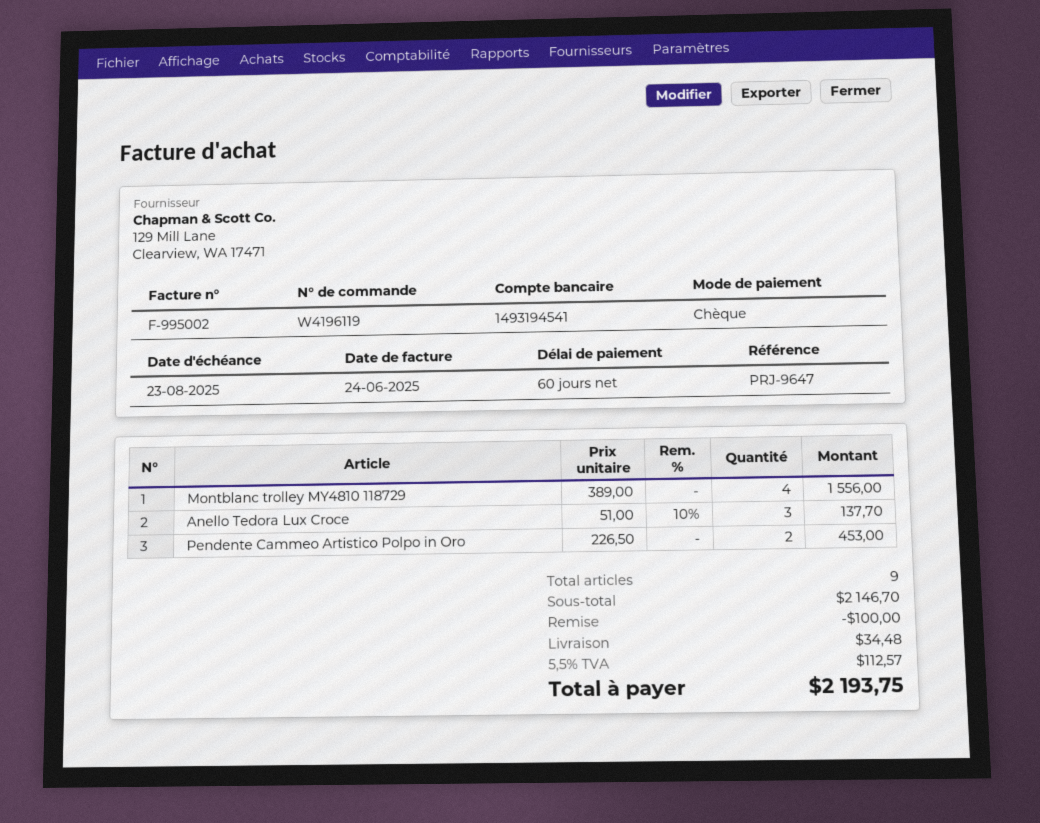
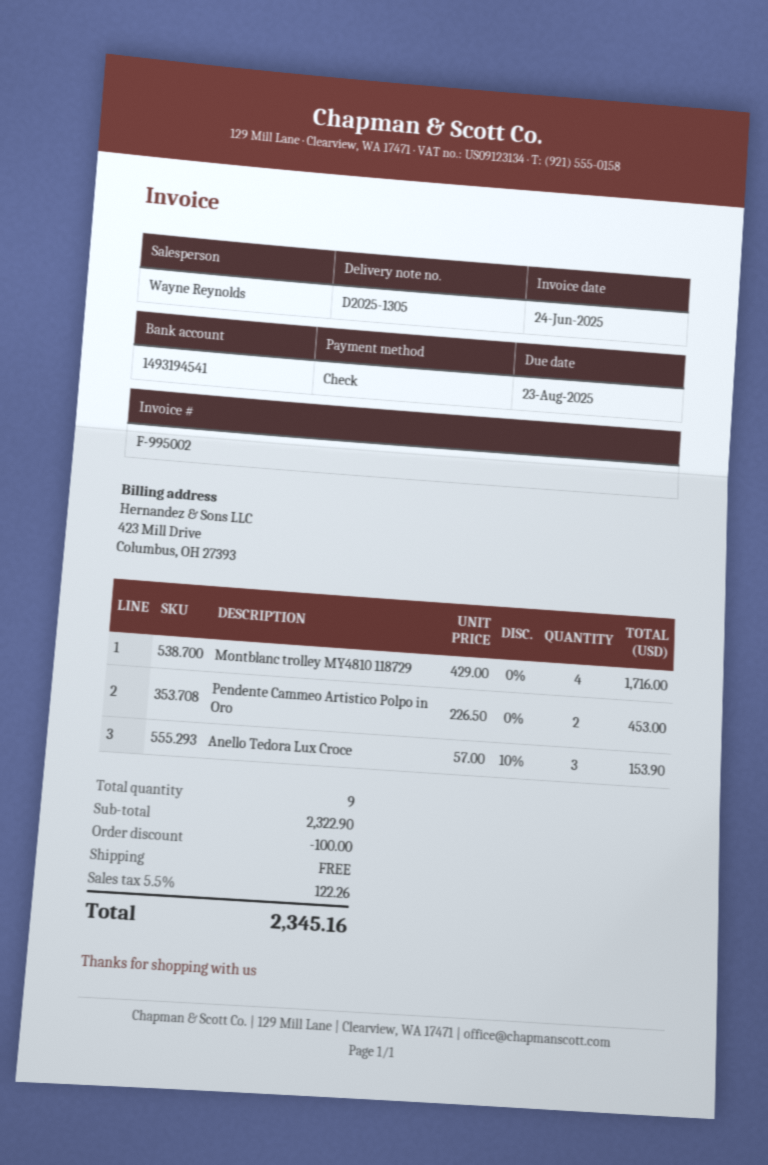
Montblanc trolley MY4810 118729: 4 x 389.00 = 1556.00 -> 4 x 429.00 = 1716.00
Anello Tedora Lux Croce: 3 x 51.00 - 10% = 137.70 -> 3 x 57.00 - 10% = 153.90
subtotal: 2146.70 -> 2322.90
shipping: 34.48 -> 0.00
tax: 5.5% = 112.57 -> 5.5% = 122.26
total: 2193.75 -> 2345.16

